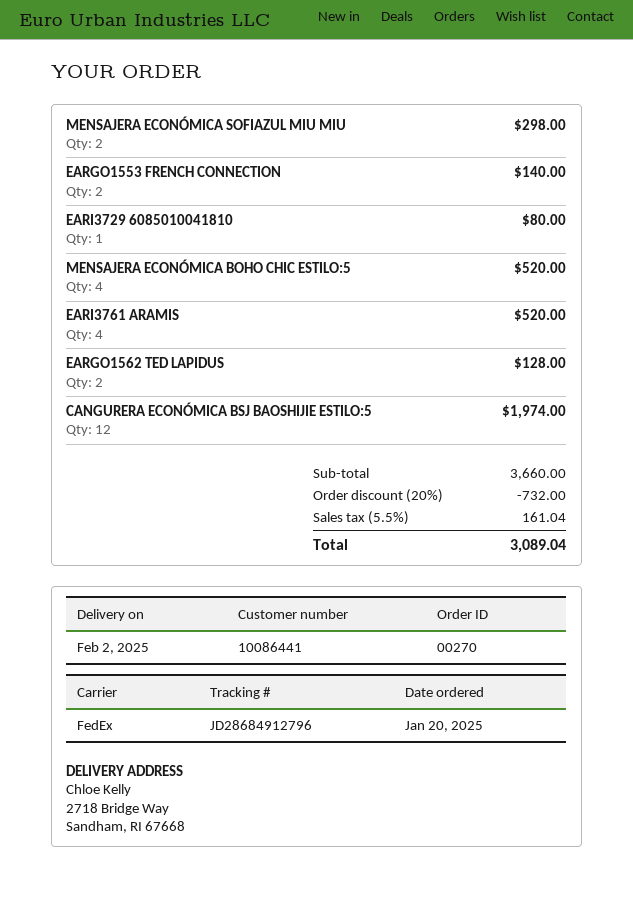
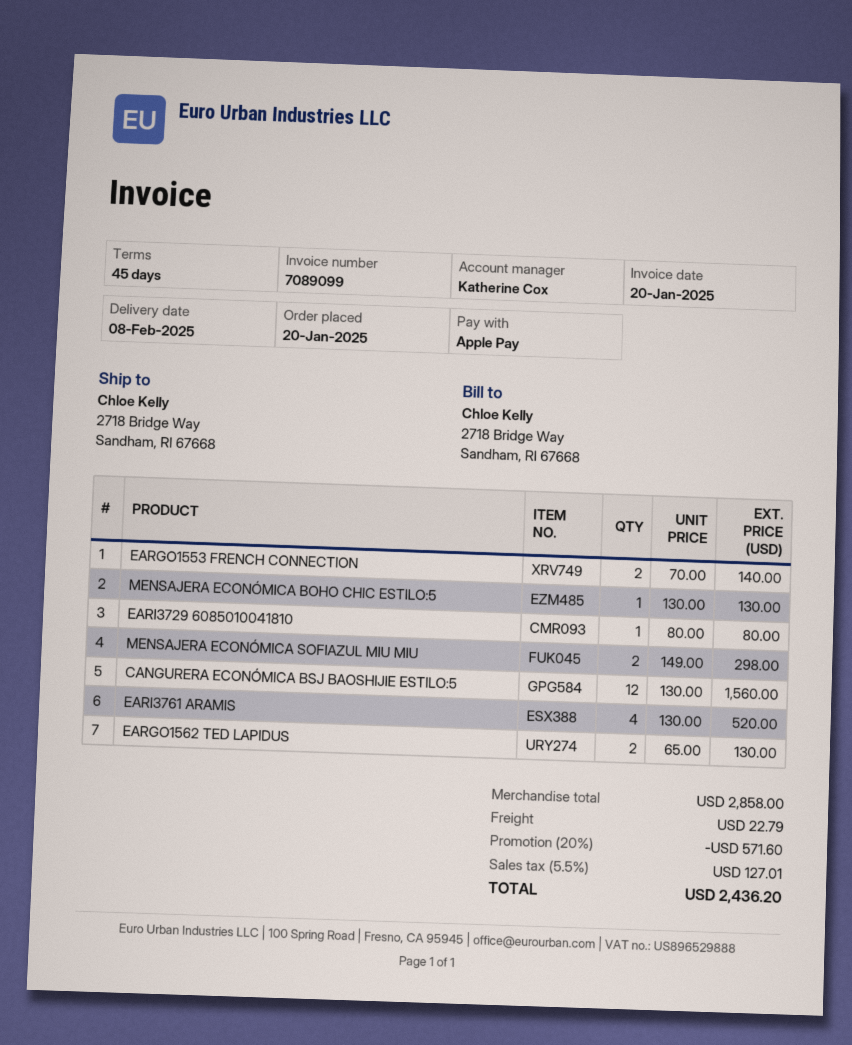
delivery date: 2025-02-02 -> 2025-02-08
MENSAJERA ECONÓMICA BOHO CHIC ESTILO:5: 4 for 520.00 -> 1 for 130.00
EARGO1562 TED LAPIDUS: 2 for 128.00 -> 2 for 130.00
CANGURERA ECONÓMICA BSJ BAOSHIJIE ESTILO:5: 12 for 1974.00 -> 12 for 1560.00
subtotal: 3660.00 -> 2858.00
discount: 20% = 732.00 -> 20% = 571.60
shipping: none -> 22.79
tax: 5.5% = 161.04 -> 5.5% = 127.01
total: 3089.04 -> 2436.20

